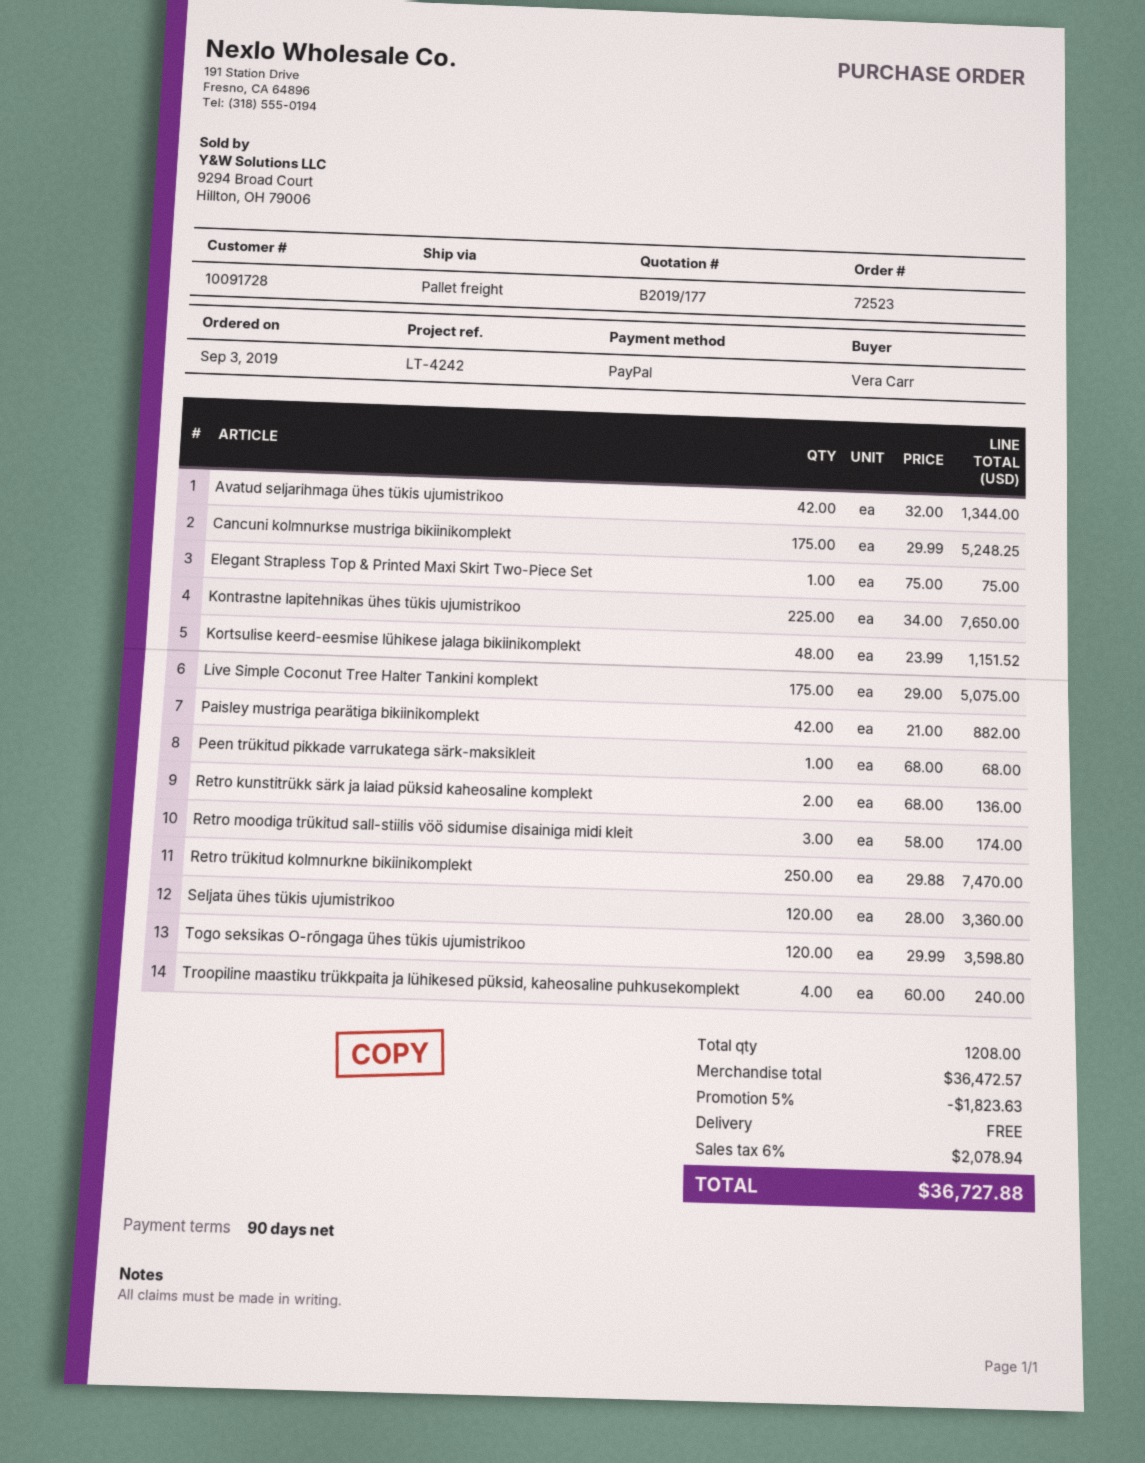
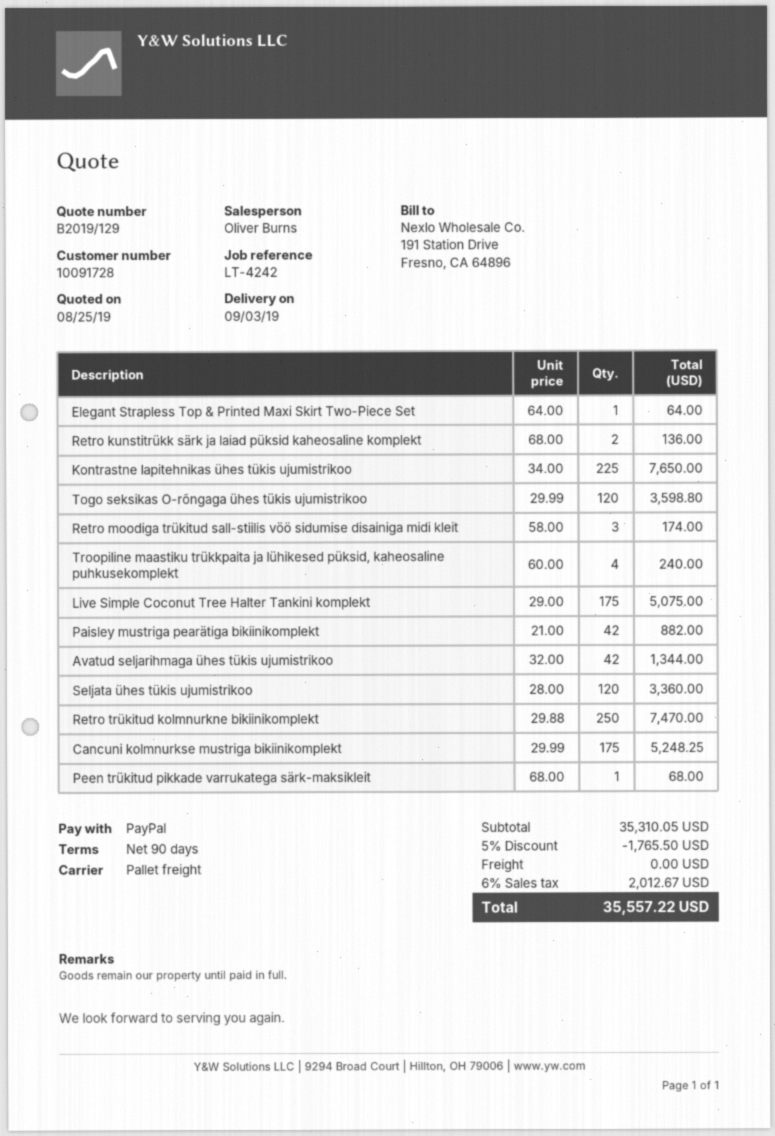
quote number: B2019/177 -> B2019/129
Elegant Strapless Top & Printed Maxi Skirt Two-Piece Set: 1 x 75.00 = 75.00 -> 1 x 64.00 = 64.00
Kortsulise keerd-eesmise lühikese jalaga bikiinikomplekt: 48 x 23.99 = 1151.52 -> none
subtotal: 36472.57 -> 35310.05
discount: 5% = 1823.63 -> 5% = 1765.50
tax: 6% = 2078.94 -> 6% = 2012.67
total: 36727.88 -> 35557.22

